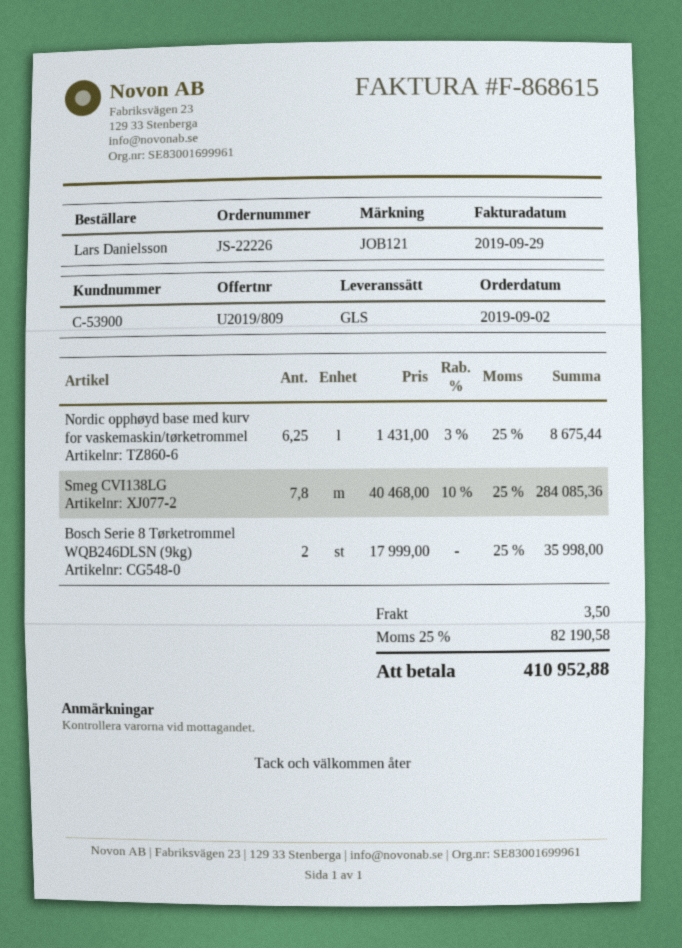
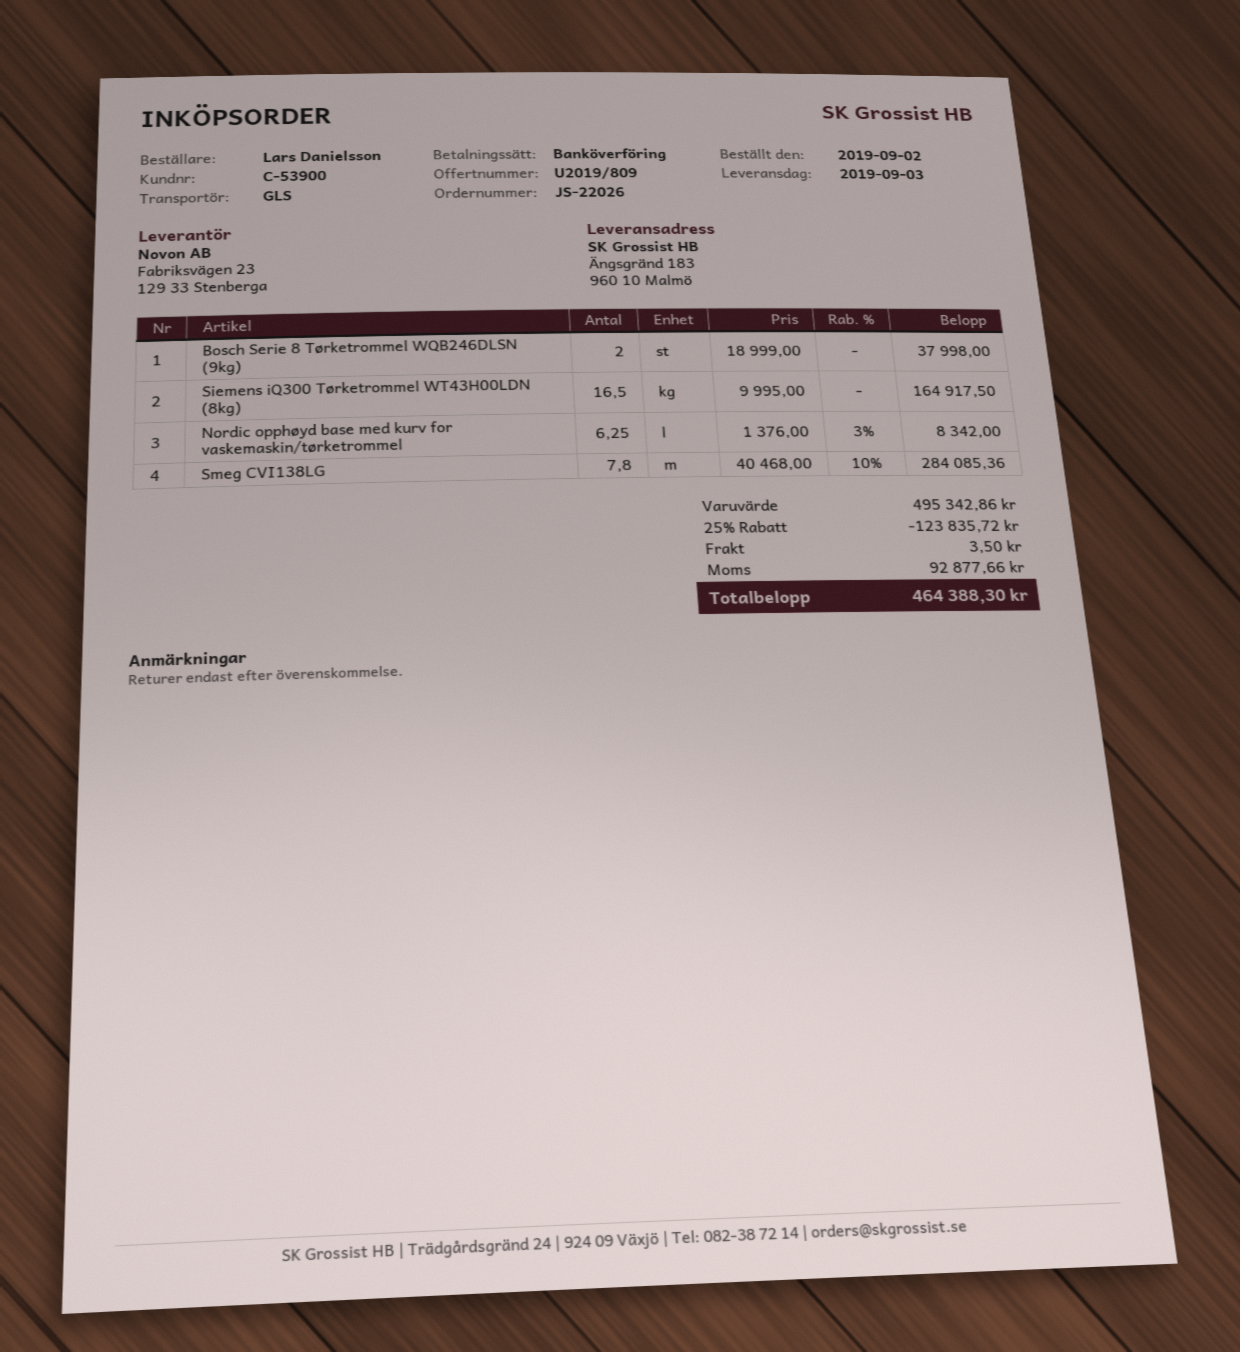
order number: JS-22226 -> JS-22026
Nordic opphøyd base med kurv for vaskemaskin/tørketrommel: 6.25 x 1431.00 - 3% = 8675.44 -> 6.25 x 1376.00 - 3% = 8342.00
Bosch Serie 8 Tørketrommel WQB246DLSN (9kg): 2 x 17999.00 = 35998.00 -> 2 x 18999.00 = 37998.00
Siemens iQ300 Tørketrommel WT43H00LDN (8kg): none -> 16.5 x 9995.00 = 164917.50
discount: none -> 25% = 123835.72
tax: 82190.58 -> 92877.66
total: 410952.88 -> 464388.30

